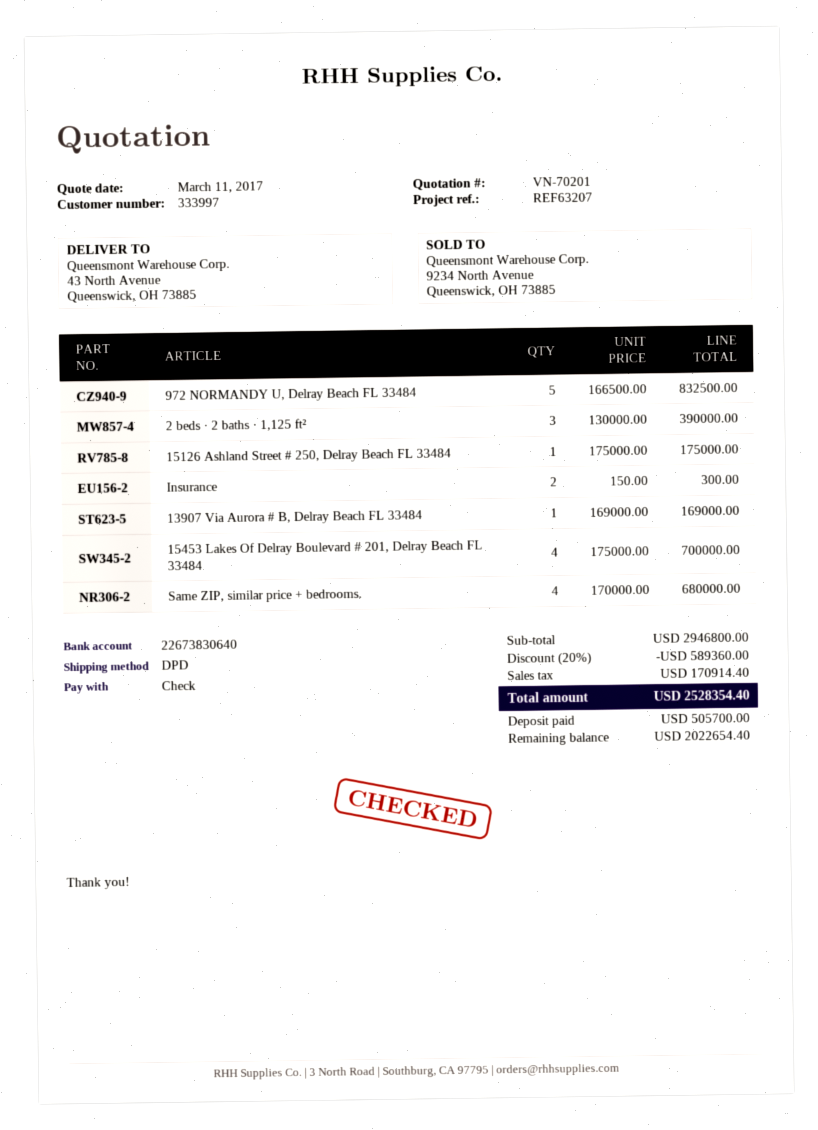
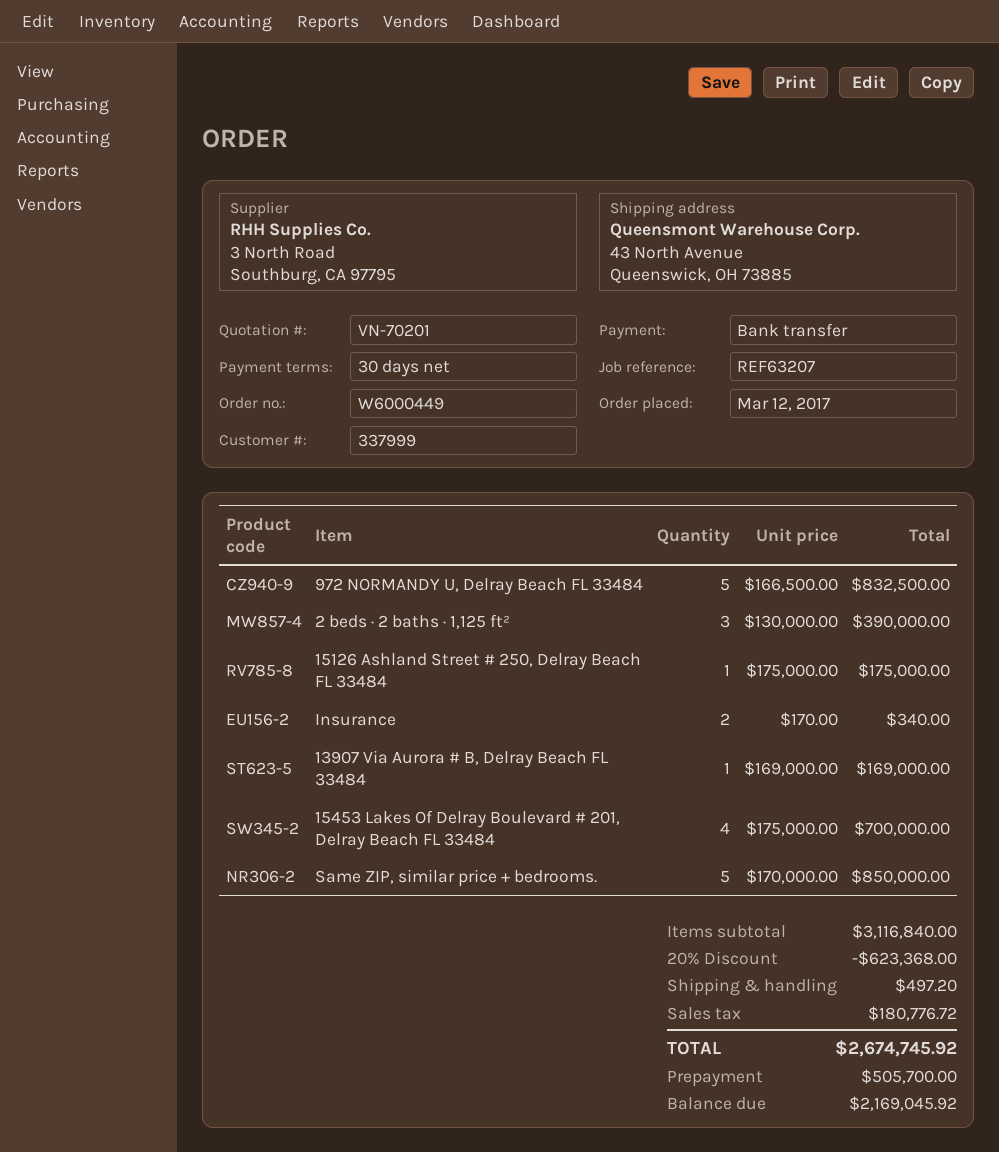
customer number: 333997 -> 337999
payment method: cheque -> bank transfer
Insurance: 2 x 150.00 = 300.00 -> 2 x 170.00 = 340.00
Same ZIP, similar price + bedrooms.: 4 x 170000.00 = 680000.00 -> 5 x 170000.00 = 850000.00
subtotal: 2946800.00 -> 3116840.00
discount: 20% = 589360.00 -> 20% = 623368.00
shipping: none -> 497.20
tax: 170914.40 -> 180776.72
total: 2528354.40 -> 2674745.92
balance: 2022654.40 -> 2169045.92

